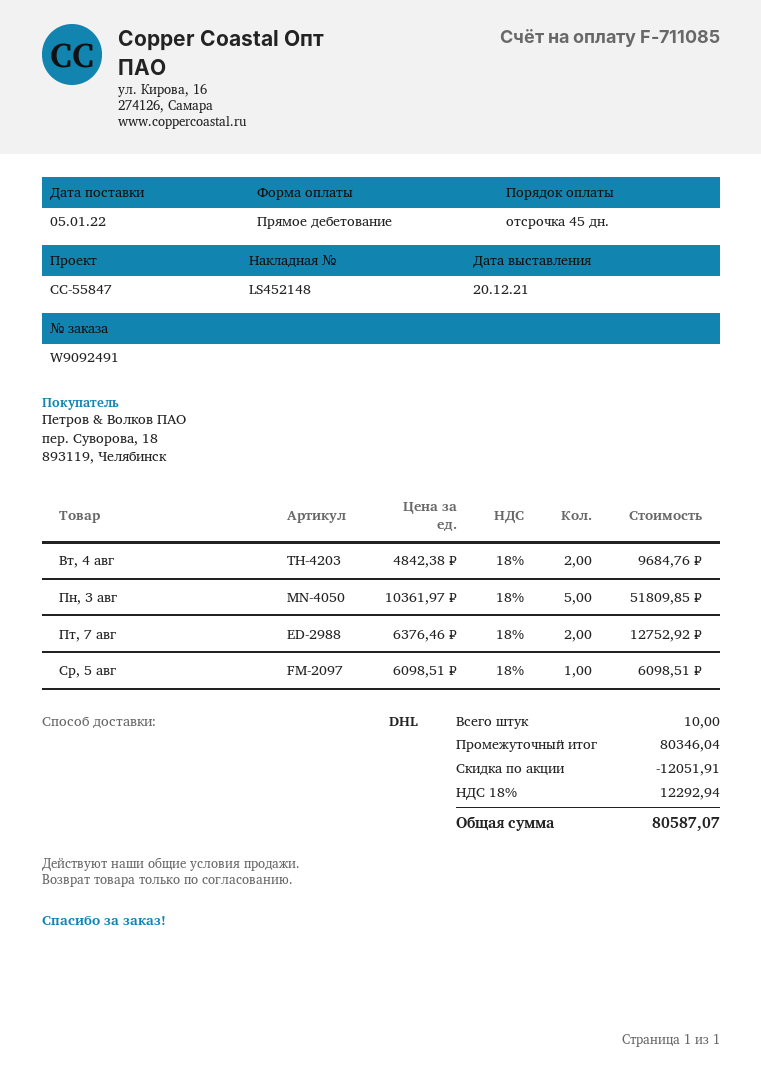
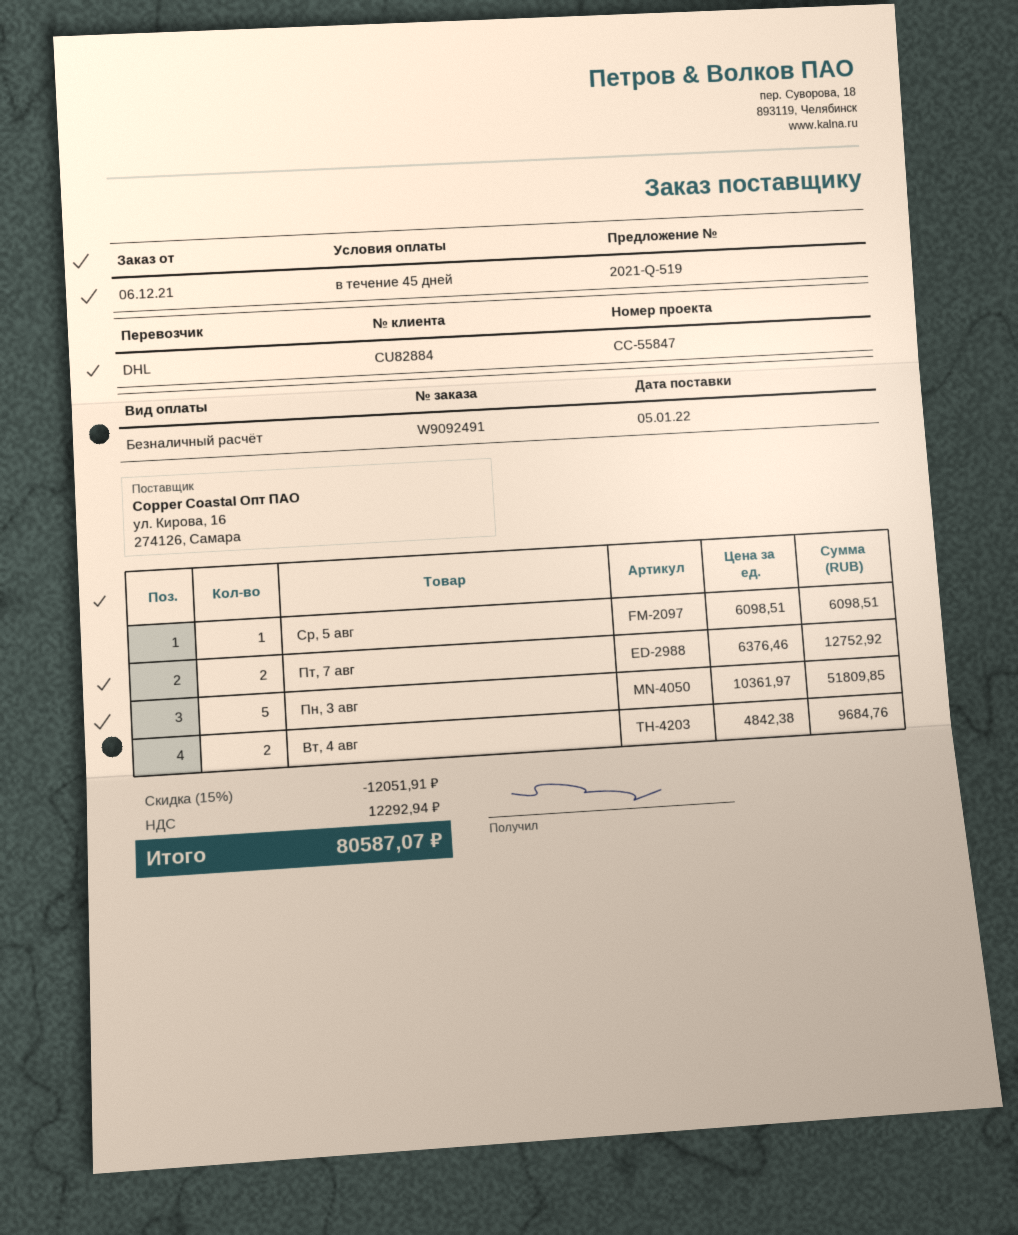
payment method: direct debit -> bank transfer

